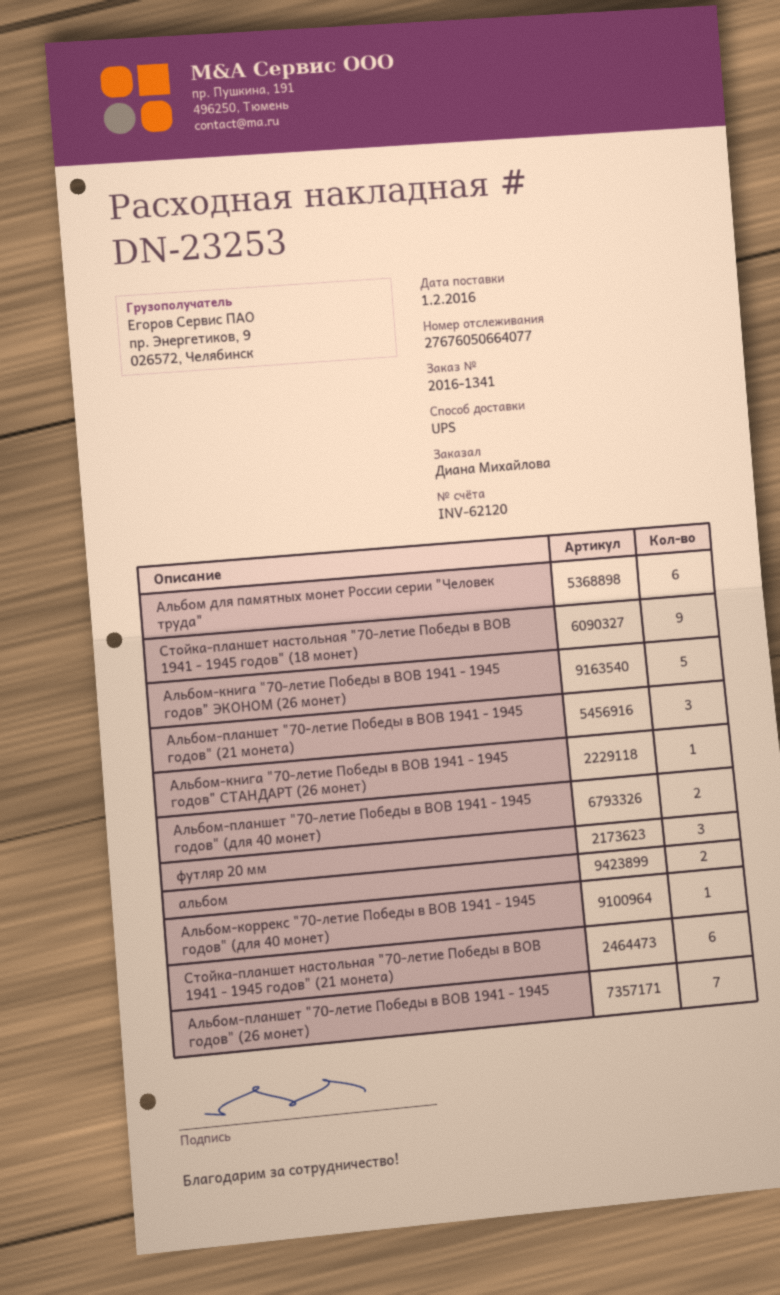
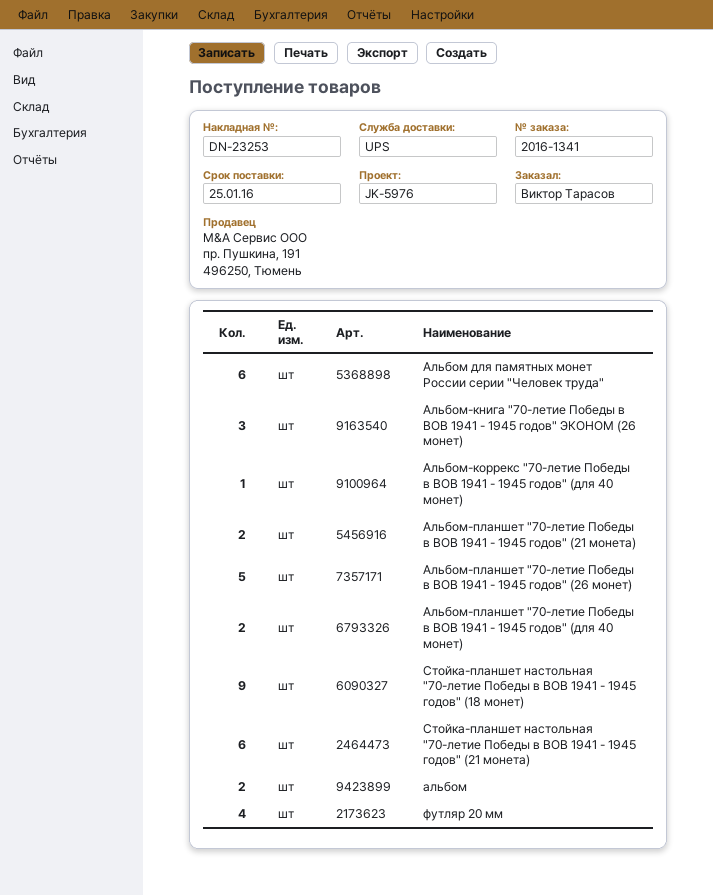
delivery date: 2016-02-01 -> 2016-01-25
ordered by: Диана Михайлова -> Виктор Тарасов
Альбом-книга "70-летие Победы в ВОВ 1941 - 1945 годов" ЭКОНОМ (26 монет): 5 -> 3
Альбом-планшет "70-летие Победы в ВОВ 1941 - 1945 годов" (21 монета): 3 -> 2
Альбом-книга "70-летие Победы в ВОВ 1941 - 1945 годов" СТАНДАРТ (26 монет): 1 -> none
футляр 20 мм: 3 -> 4
Альбом-планшет "70-летие Победы в ВОВ 1941 - 1945 годов" (26 монет): 7 -> 5

